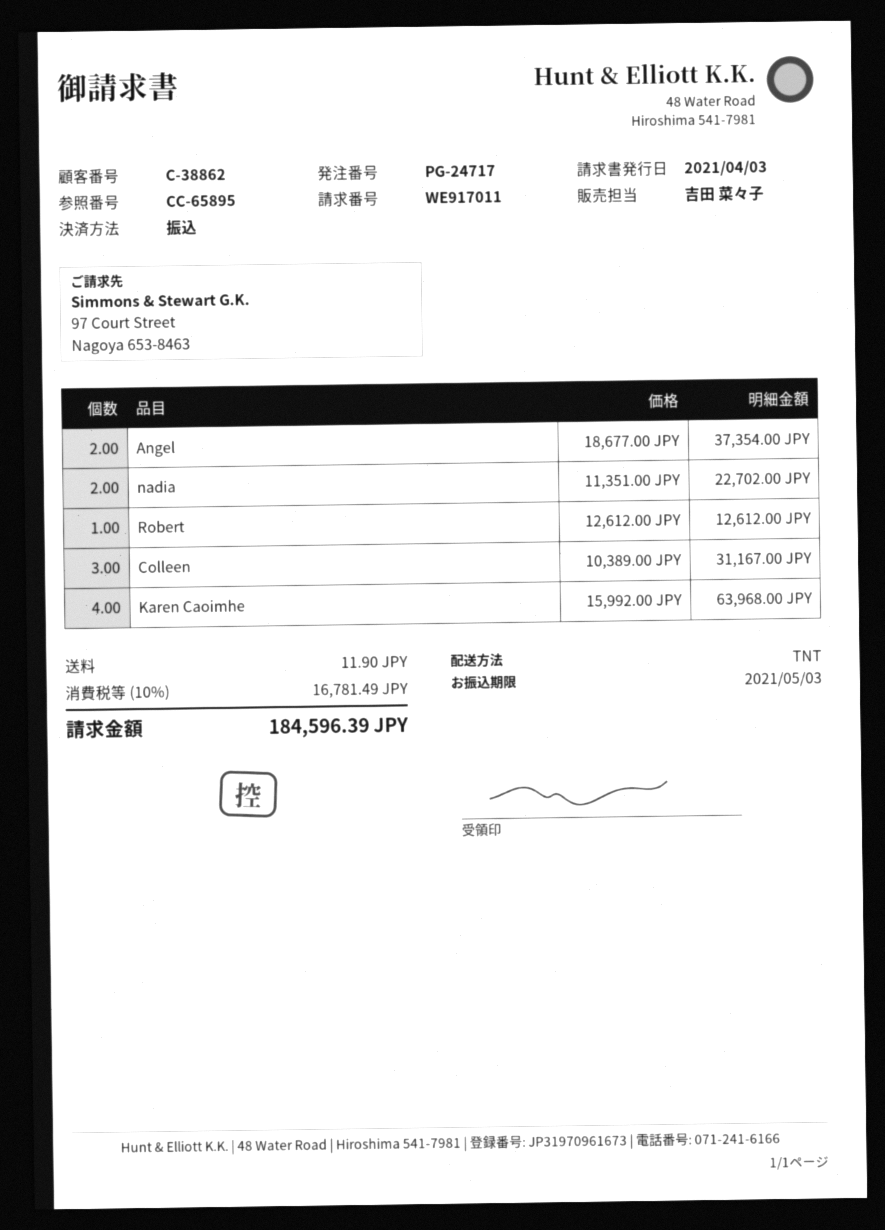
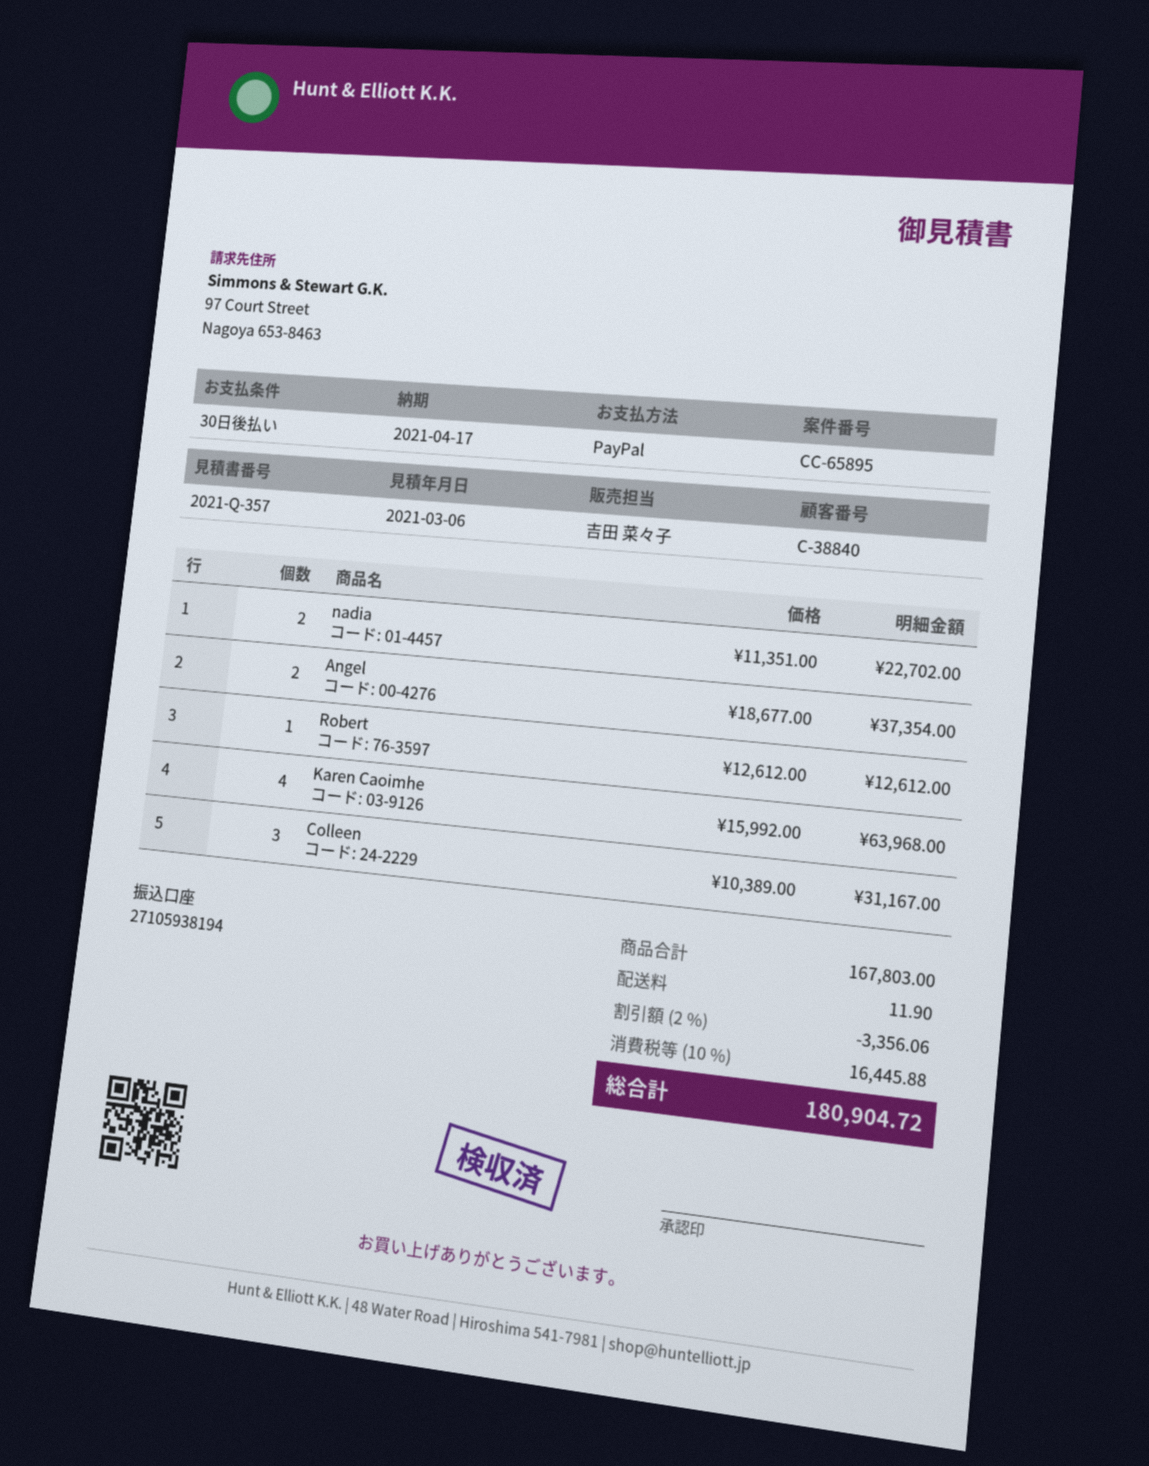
customer number: C-38862 -> C-38840
payment method: bank transfer -> PayPal
discount: none -> 2% = 3356.06
tax: 10% = 16781.49 -> 10% = 16445.88
total: 184596.39 -> 180904.72

